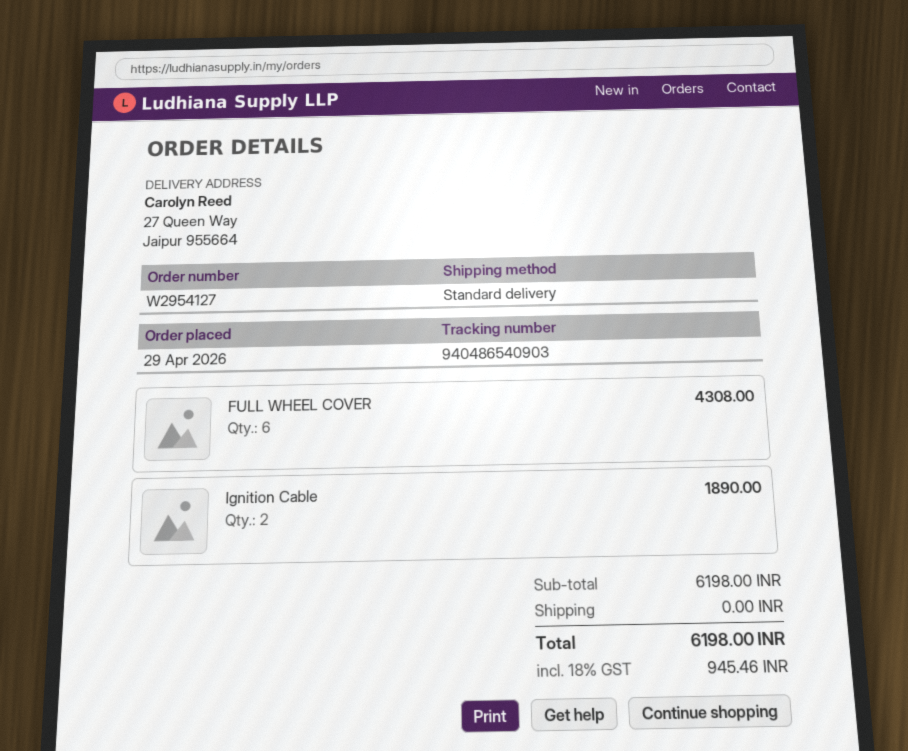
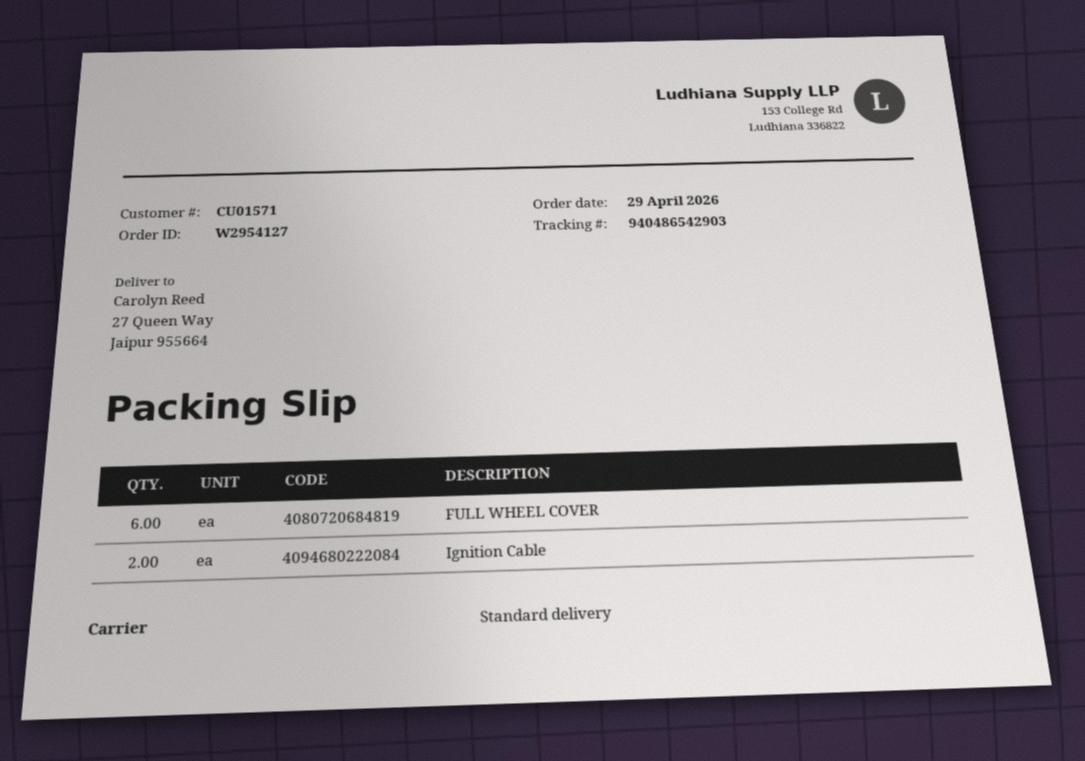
tracking number: 940486540903 -> 940486542903

